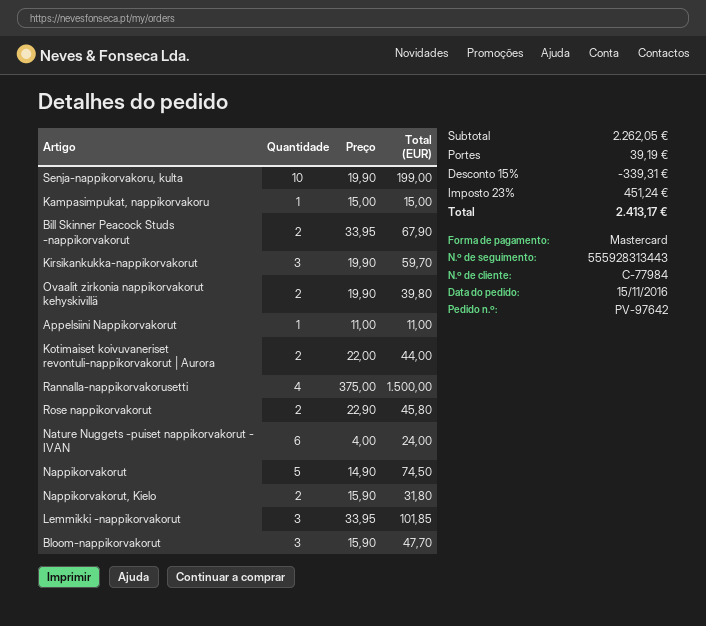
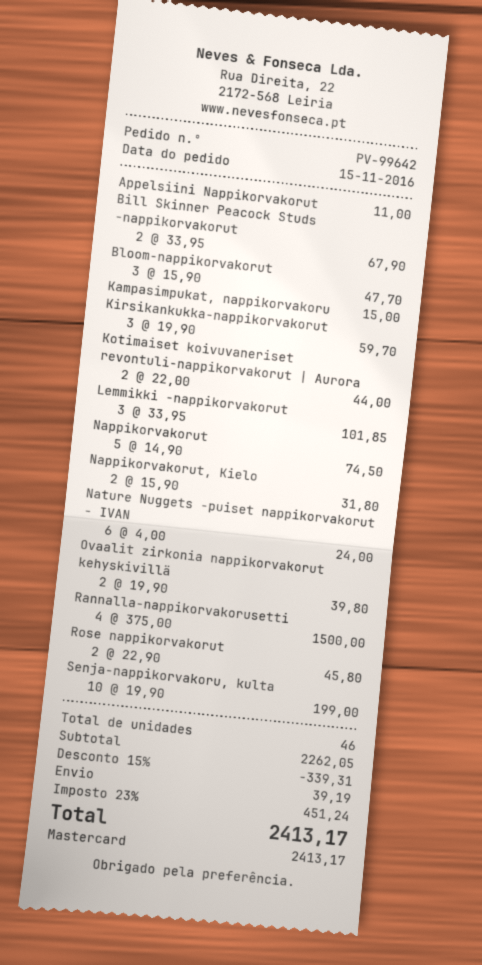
order number: PV-97642 -> PV-99642

